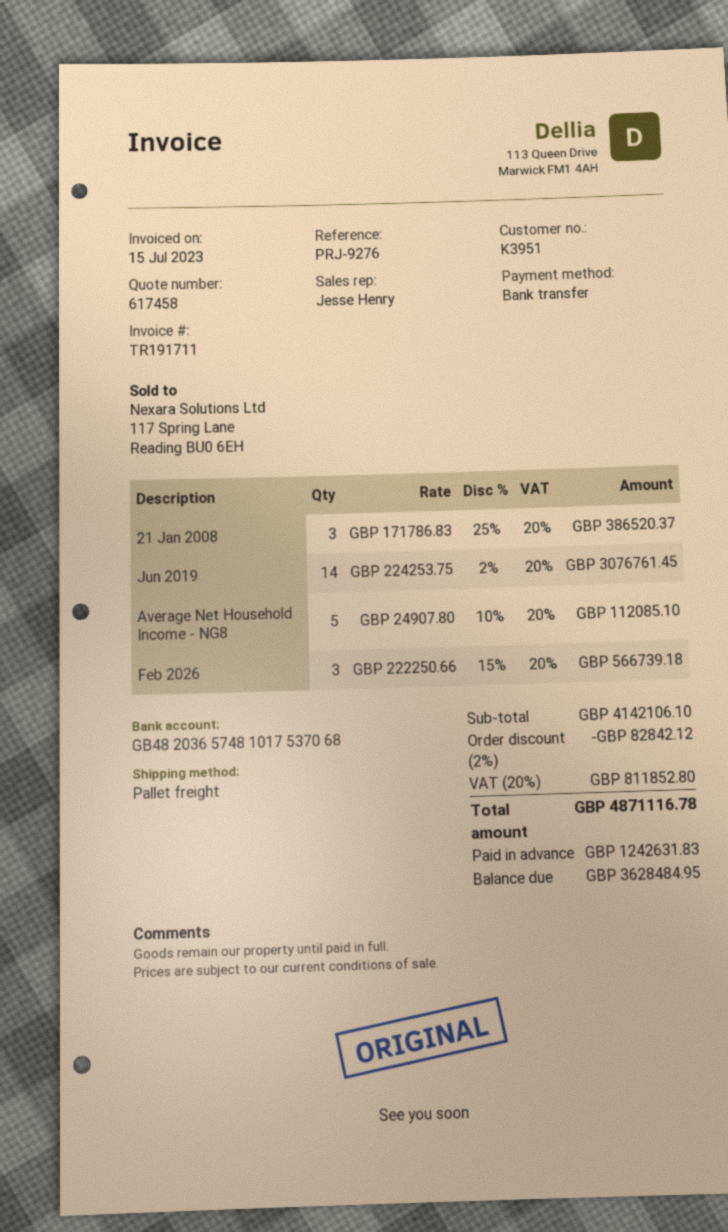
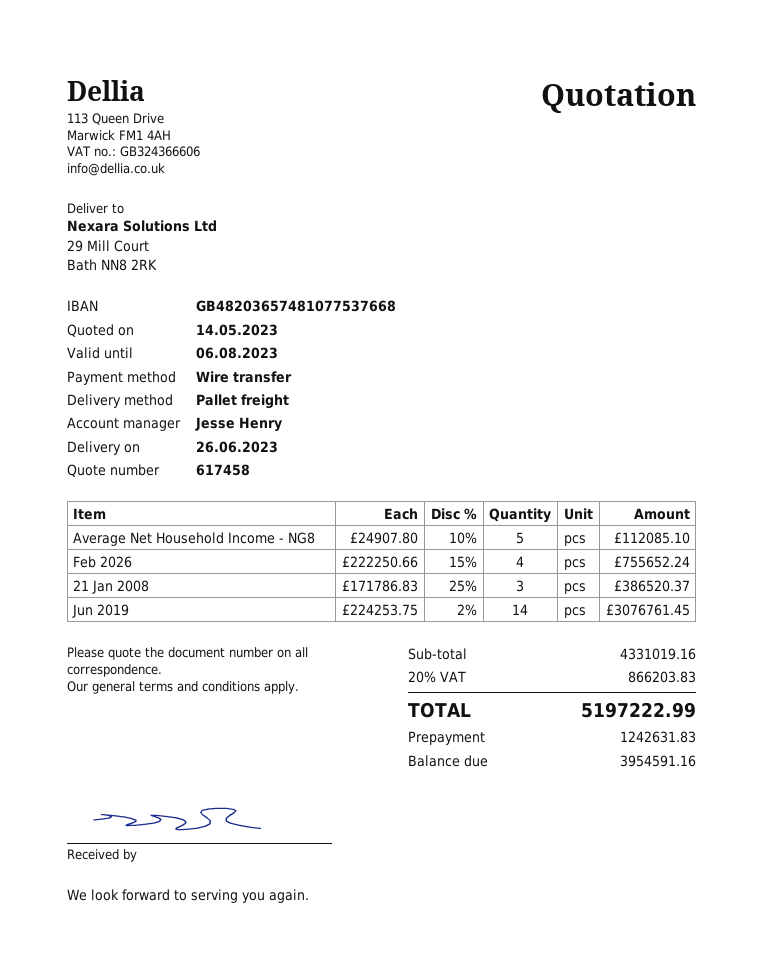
bank account: GB48203657481017537068 -> GB48203657481077537668
Feb 2026: 3 x 222250.66 - 15% = 566739.18 -> 4 x 222250.66 - 15% = 755652.24
subtotal: 4142106.10 -> 4331019.16
discount: 2% = 82842.12 -> none
tax: 20% = 811852.80 -> 20% = 866203.83
total: 4871116.78 -> 5197222.99
balance: 3628484.95 -> 3954591.16

